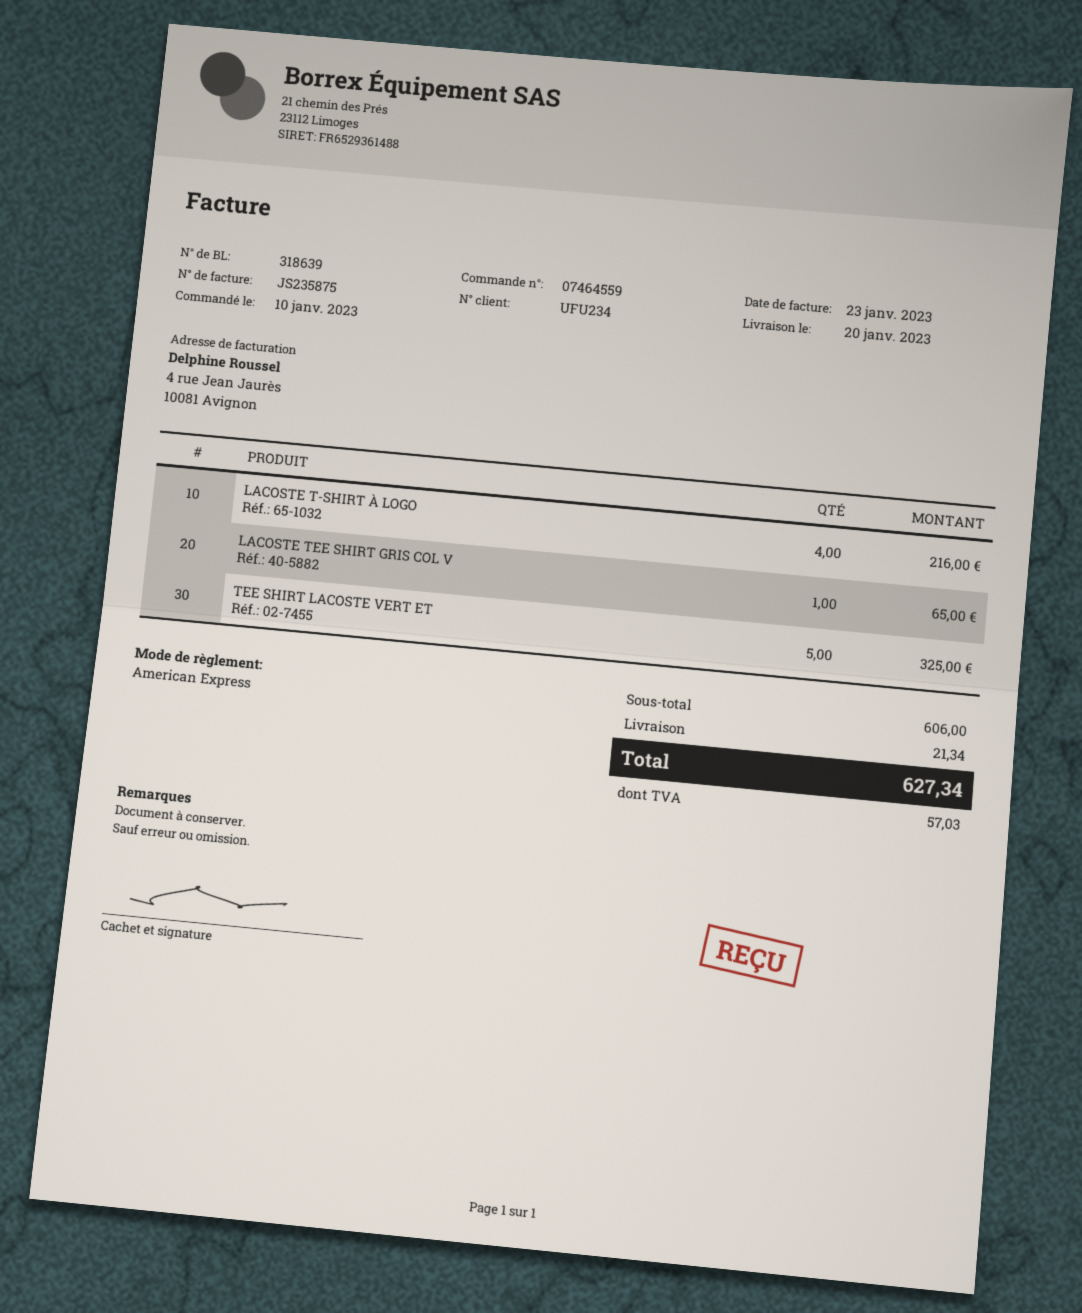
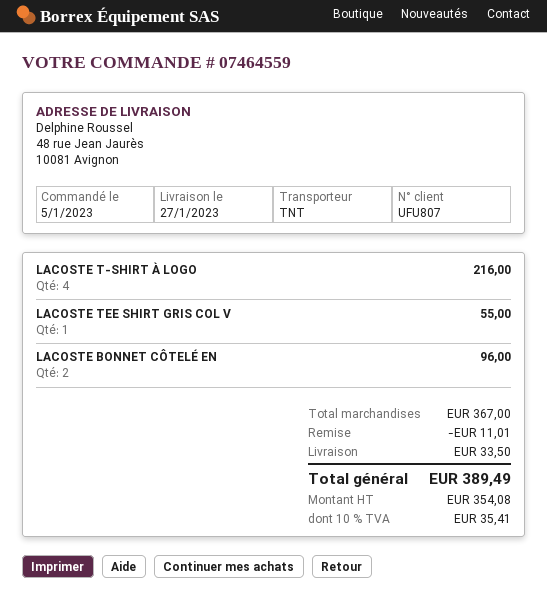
order date: 2023-01-10 -> 2023-01-05
delivery date: 2023-01-20 -> 2023-01-27
customer number: UFU234 -> UFU807
LACOSTE TEE SHIRT GRIS COL V: 1 for 65.00 -> 1 for 55.00
TEE SHIRT LACOSTE VERT ET: 5 for 325.00 -> none
LACOSTE BONNET CÔTELÉ EN: none -> 2 for 96.00
subtotal: 606.00 -> 367.00
discount: none -> 11.01
shipping: 21.34 -> 33.50
tax: 57.03 -> 35.41
total: 627.34 -> 389.49

